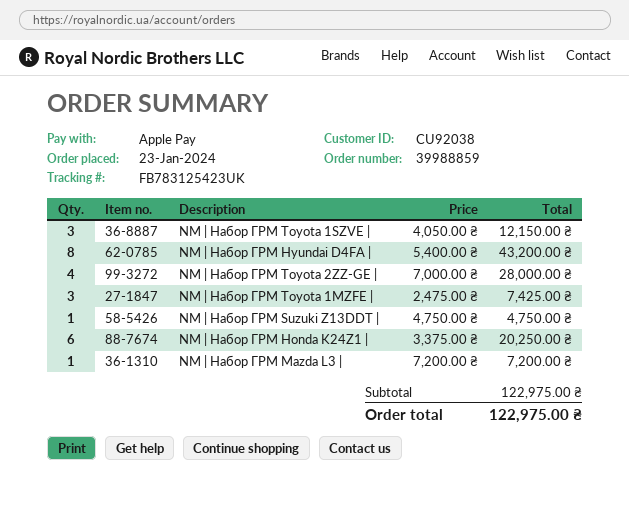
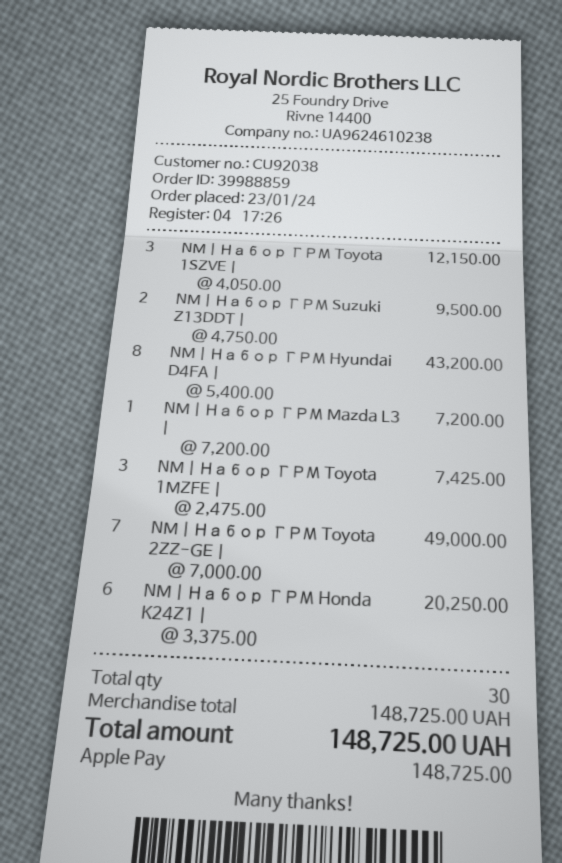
NM | Набор ГРМ Toyota 2ZZ-GE |: 4 x 7000.00 = 28000.00 -> 7 x 7000.00 = 49000.00
NM | Набор ГРМ Suzuki Z13DDT |: 1 x 4750.00 = 4750.00 -> 2 x 4750.00 = 9500.00
subtotal: 122975.00 -> 148725.00
total: 122975.00 -> 148725.00

